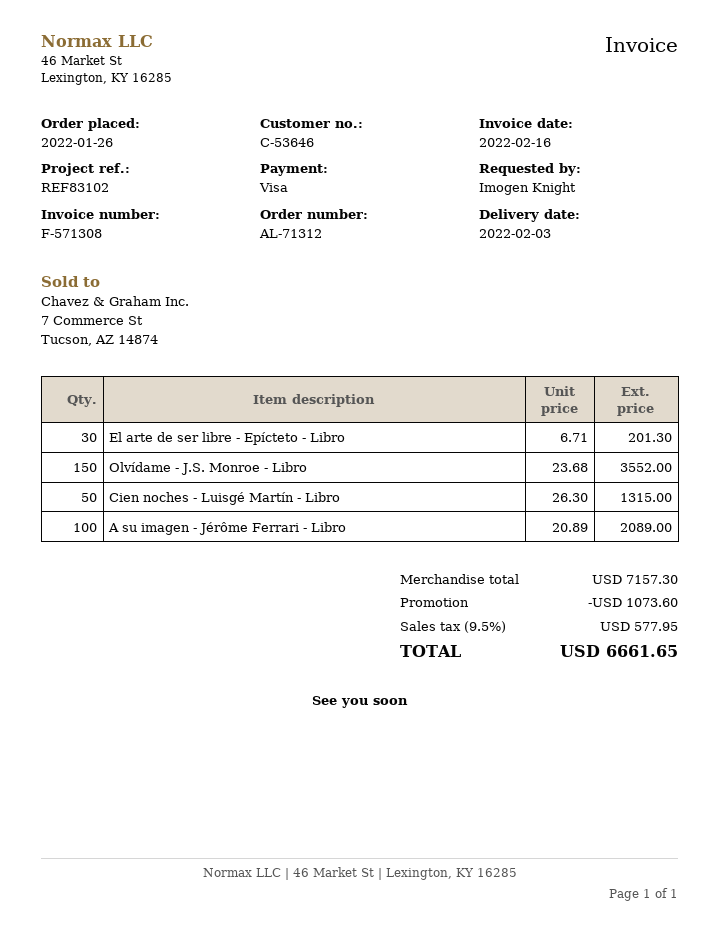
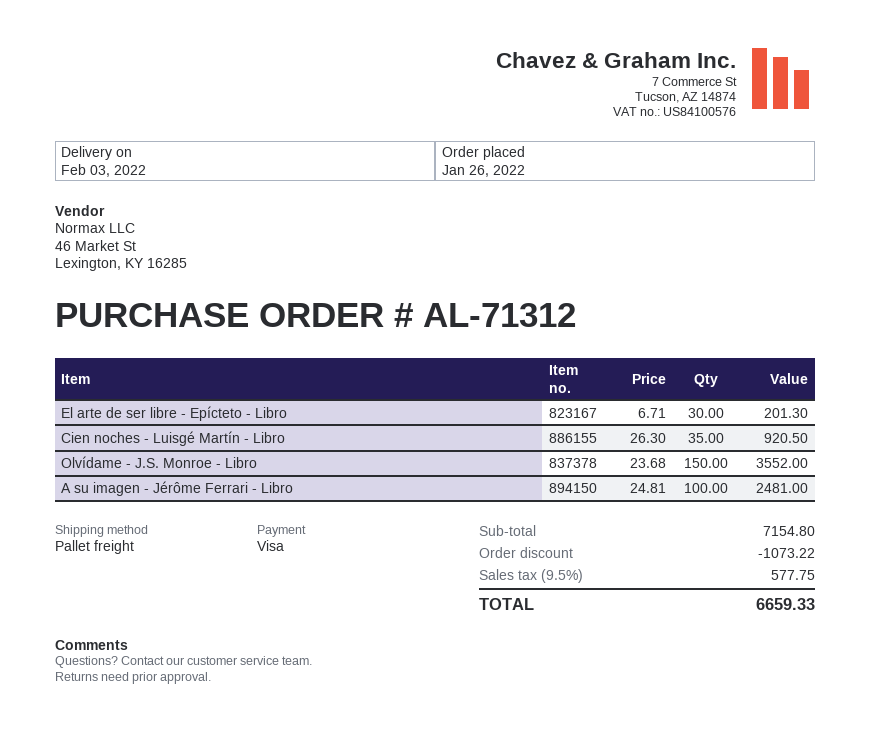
Cien noches - Luisgé Martín - Libro: 50 x 26.30 = 1315.00 -> 35 x 26.30 = 920.50
A su imagen - Jérôme Ferrari - Libro: 100 x 20.89 = 2089.00 -> 100 x 24.81 = 2481.00
subtotal: 7157.30 -> 7154.80
discount: 1073.60 -> 1073.22
tax: 9.5% = 577.95 -> 9.5% = 577.75
total: 6661.65 -> 6659.33

